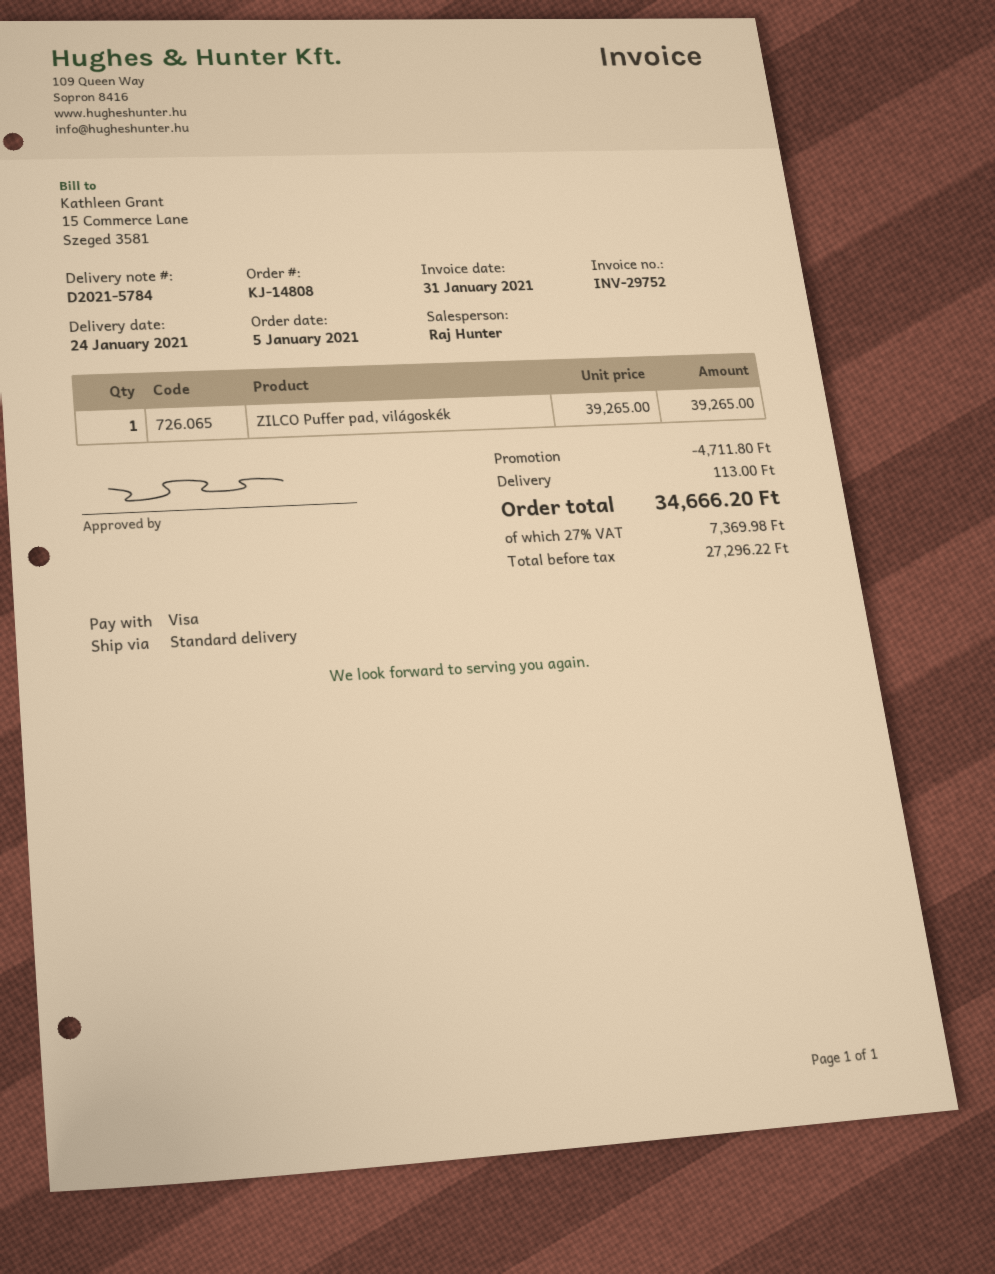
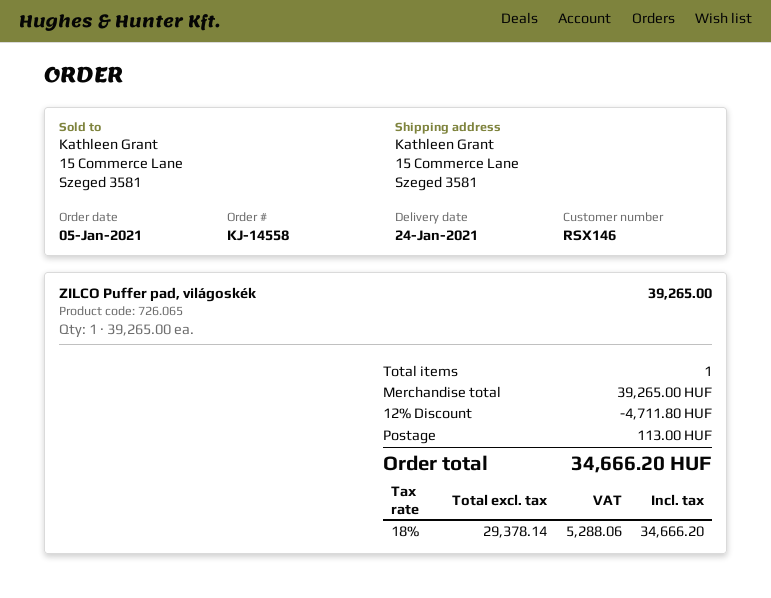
order number: KJ-14808 -> KJ-14558
net: 27296.22 -> 29378.14
tax: 27% = 7369.98 -> 18% = 5288.06

